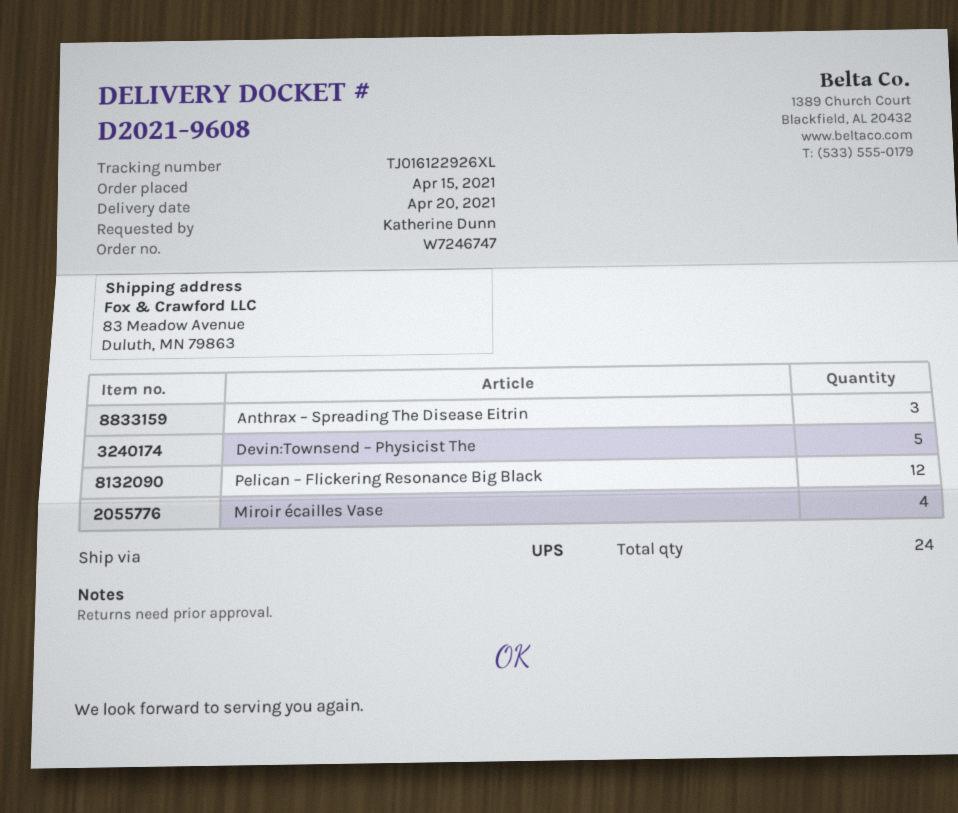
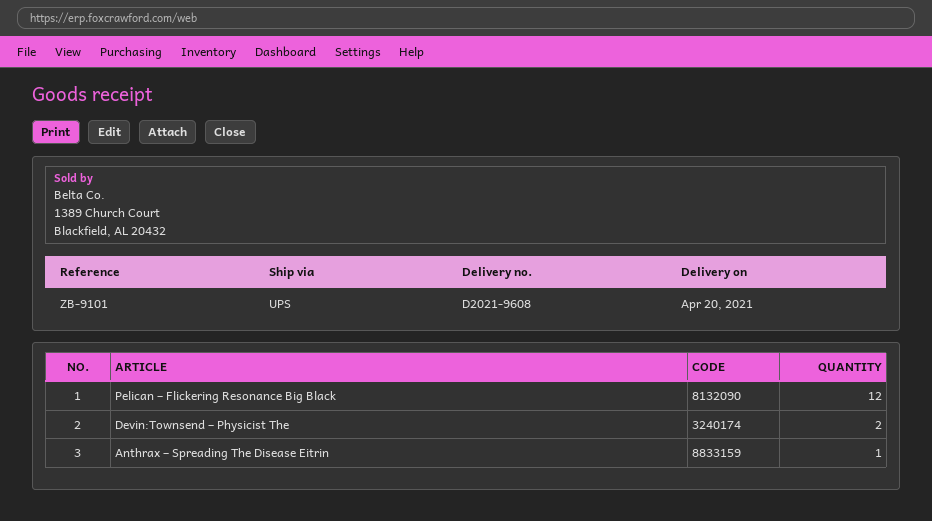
Anthrax – Spreading The Disease Eitrin: 3 -> 1
Devin:Townsend – Physicist The: 5 -> 2
Miroir écailles Vase: 4 -> none

